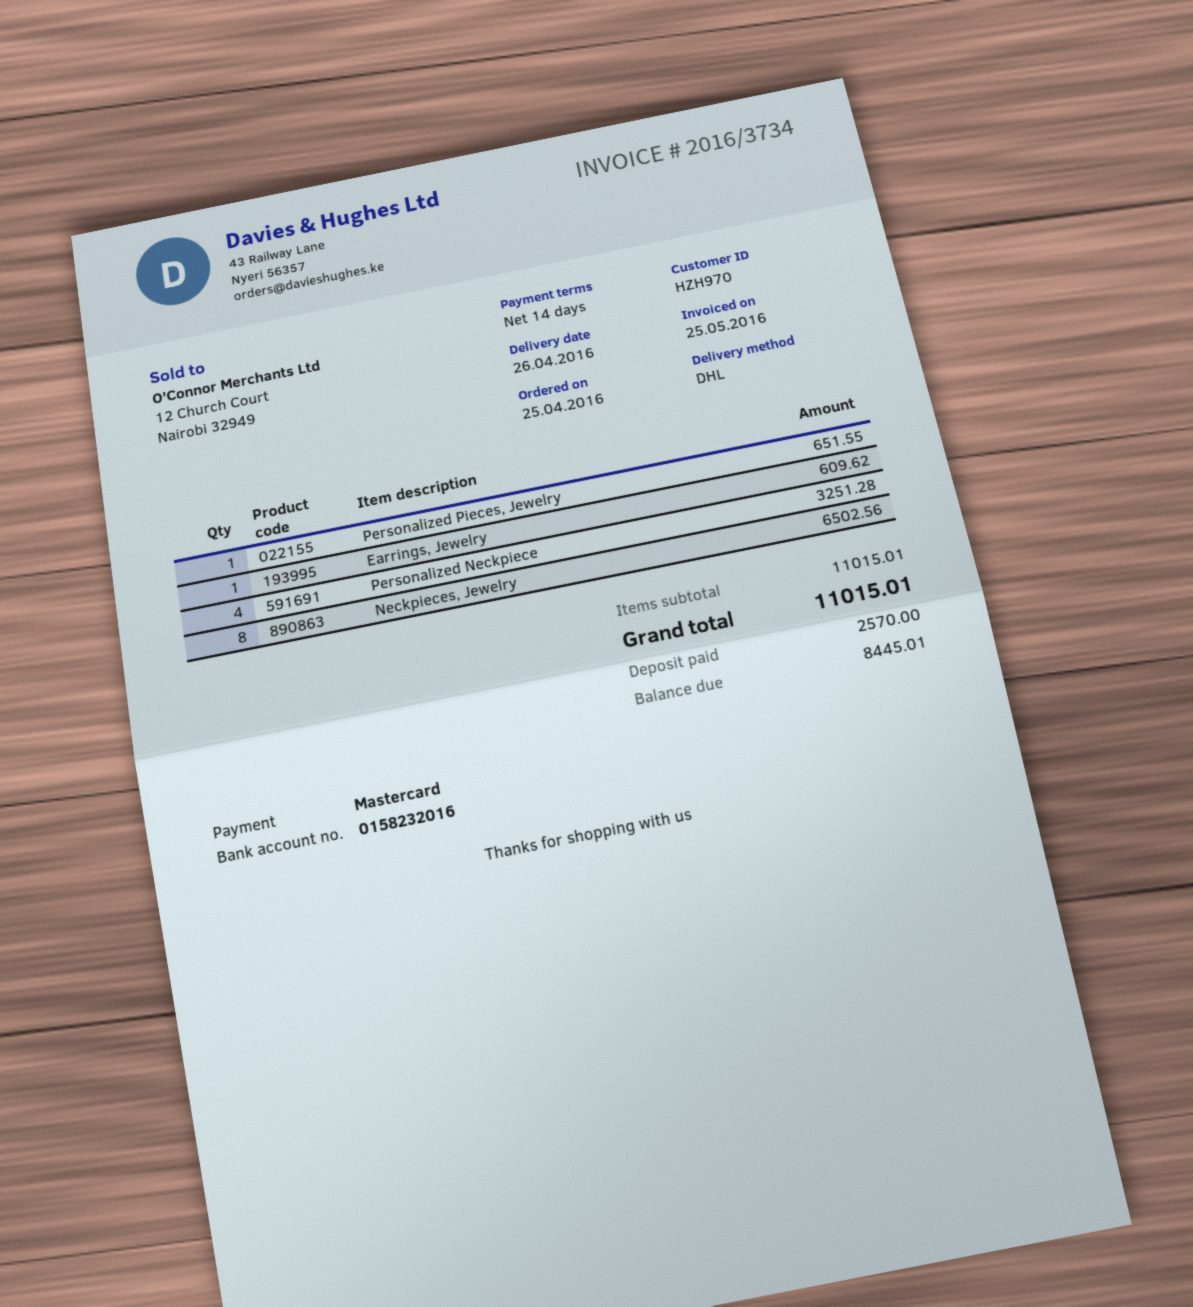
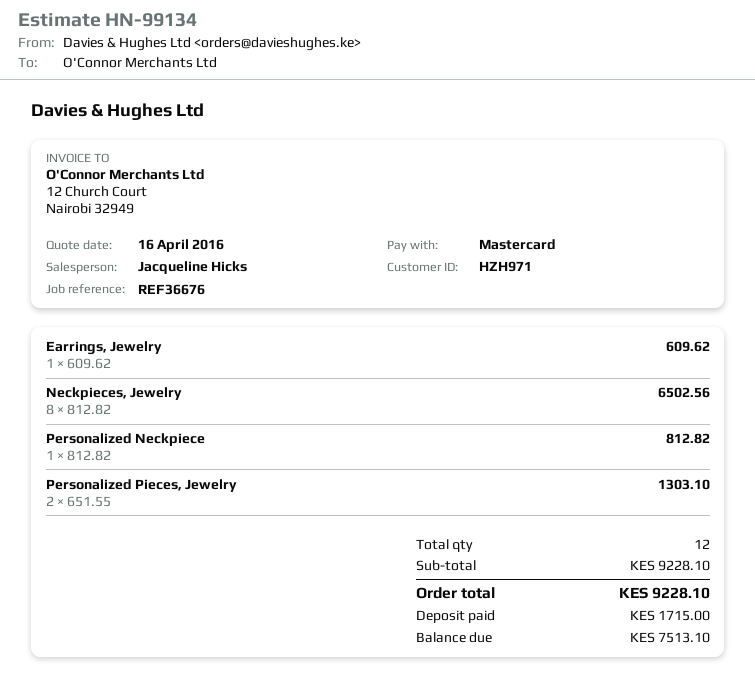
customer number: HZH970 -> HZH971
Personalized Pieces, Jewelry: 1 for 651.55 -> 2 for 1303.10
Personalized Neckpiece: 4 for 3251.28 -> 1 for 812.82
subtotal: 11015.01 -> 9228.10
total: 11015.01 -> 9228.10
deposit: 2570.00 -> 1715.00
balance: 8445.01 -> 7513.10

